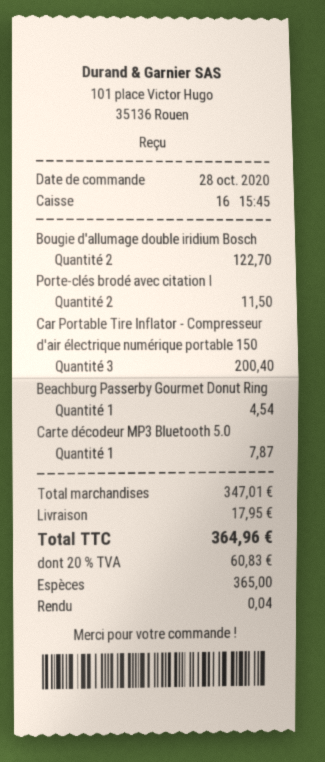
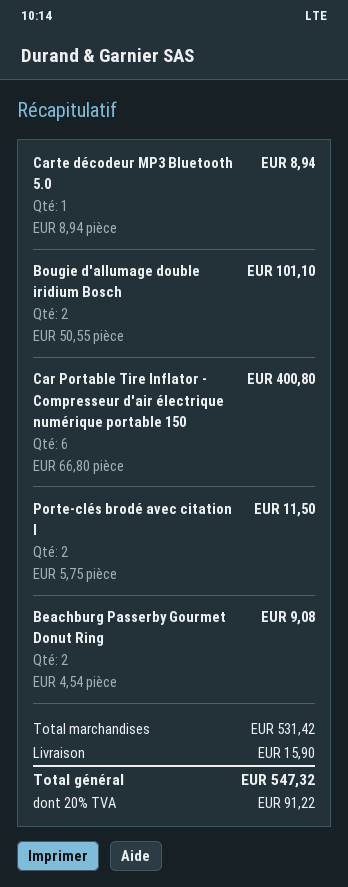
Bougie d'allumage double iridium Bosch: 2 for 122.70 -> 2 for 101.10
Car Portable Tire Inflator - Compresseur d'air électrique numérique portable 150: 3 for 200.40 -> 6 for 400.80
Beachburg Passerby Gourmet Donut Ring: 1 for 4.54 -> 2 for 9.08
Carte décodeur MP3 Bluetooth 5.0: 1 for 7.87 -> 1 for 8.94
subtotal: 347.01 -> 531.42
shipping: 17.95 -> 15.90
tax: 20% = 60.83 -> 20% = 91.22
total: 364.96 -> 547.32

